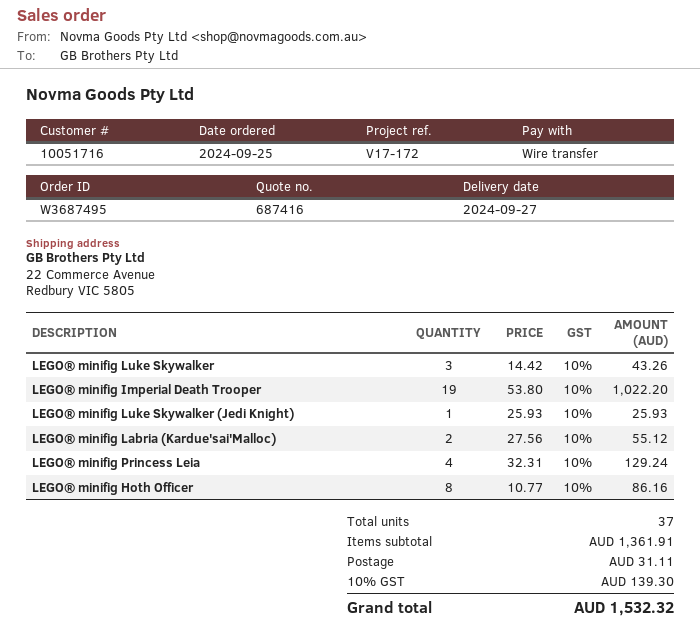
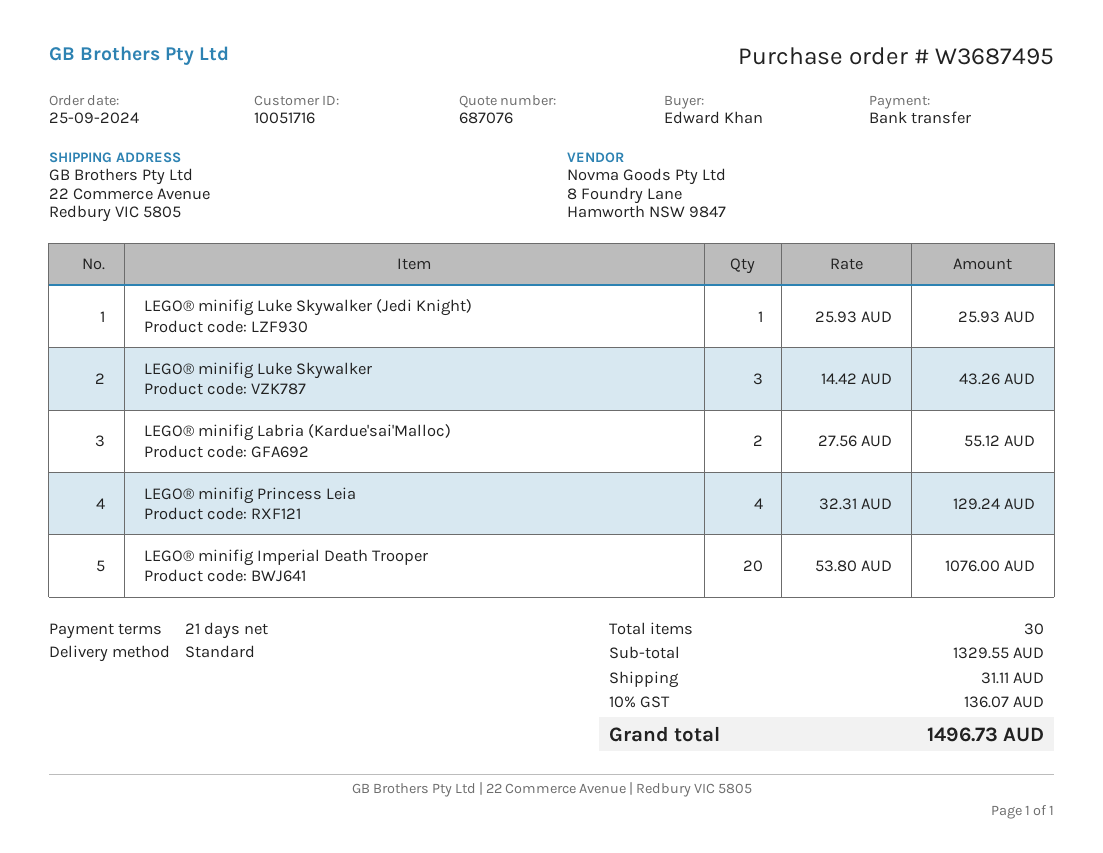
quote number: 687416 -> 687076
LEGO® minifig Imperial Death Trooper: 19 x 53.80 = 1022.20 -> 20 x 53.80 = 1076.00
LEGO® minifig Hoth Officer: 8 x 10.77 = 86.16 -> none
total quantity: 37 -> 30
subtotal: 1361.91 -> 1329.55
tax: 10% = 139.30 -> 10% = 136.07
total: 1532.32 -> 1496.73

